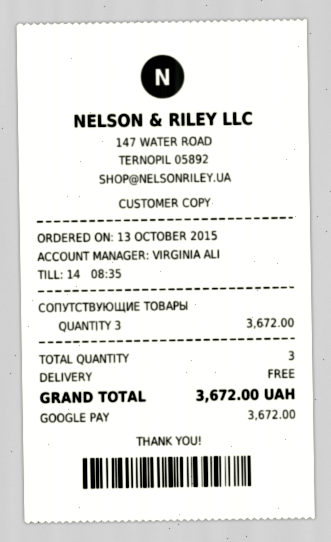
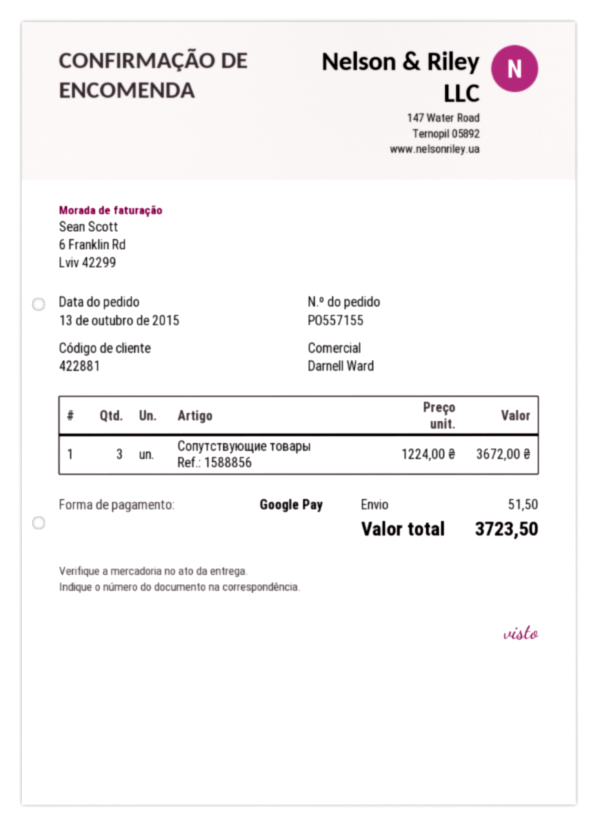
sales rep: VIRGINIA ALI -> Darnell Ward
shipping: 0.00 -> 51.50
total: 3672.00 -> 3723.50

